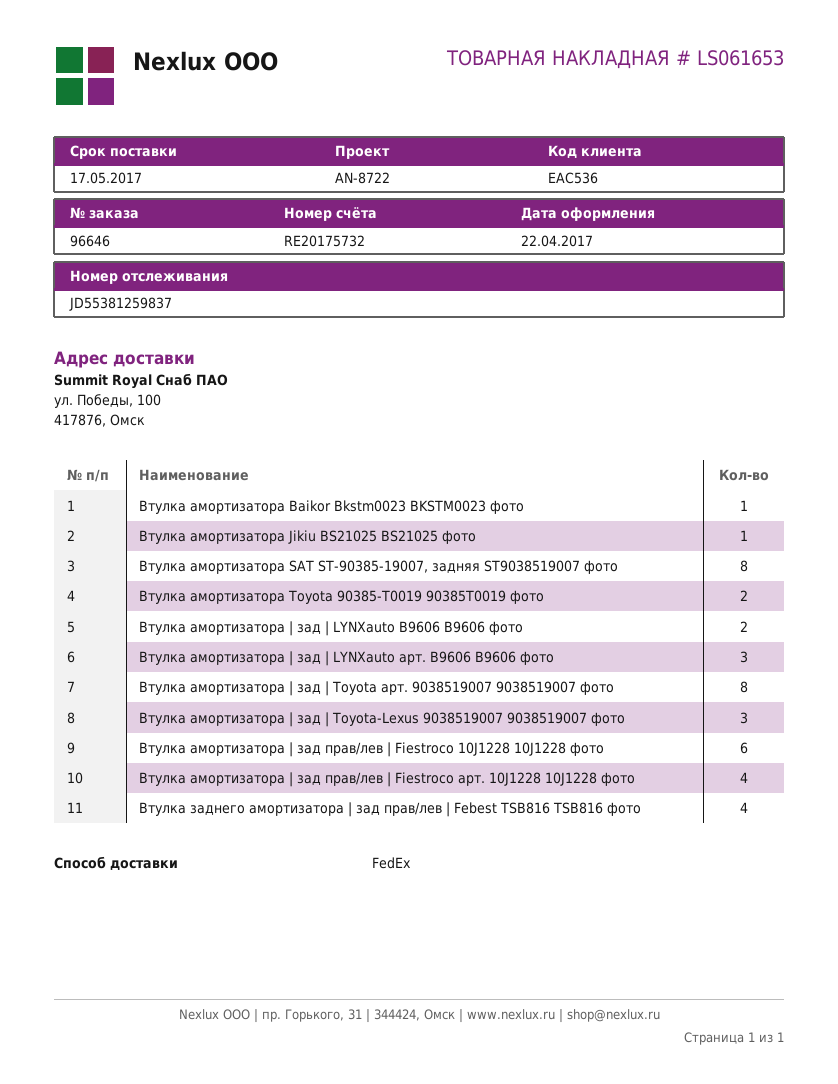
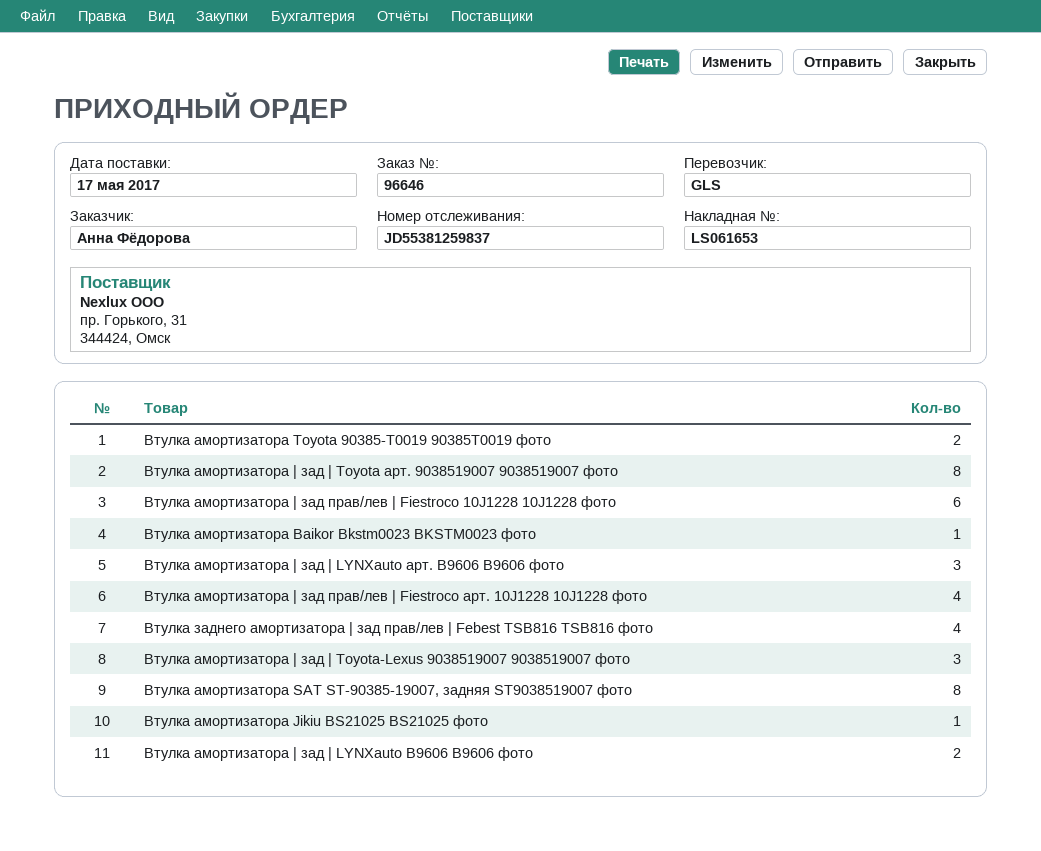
shipping method: FedEx -> GLS

